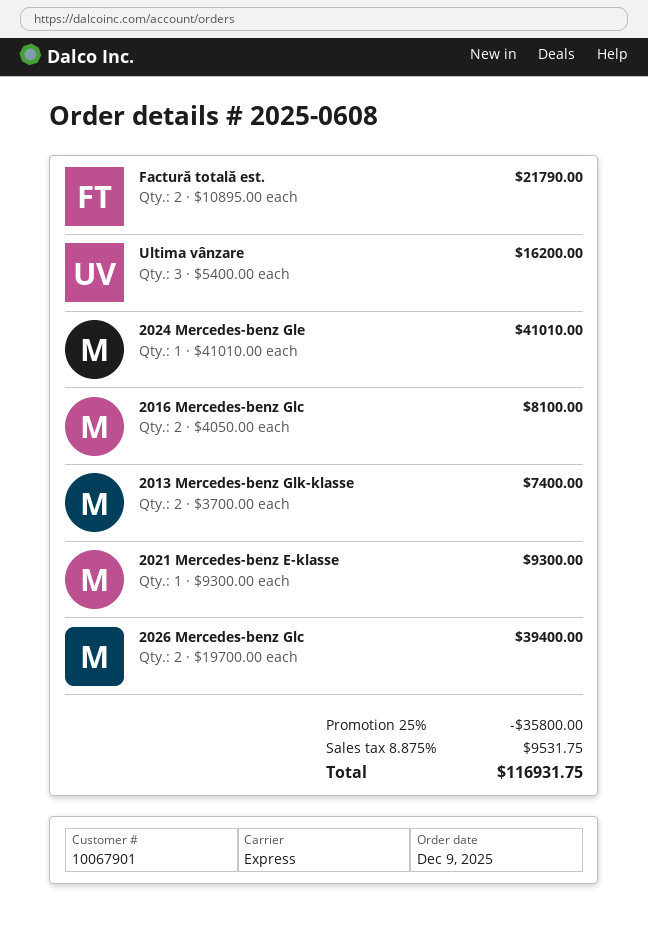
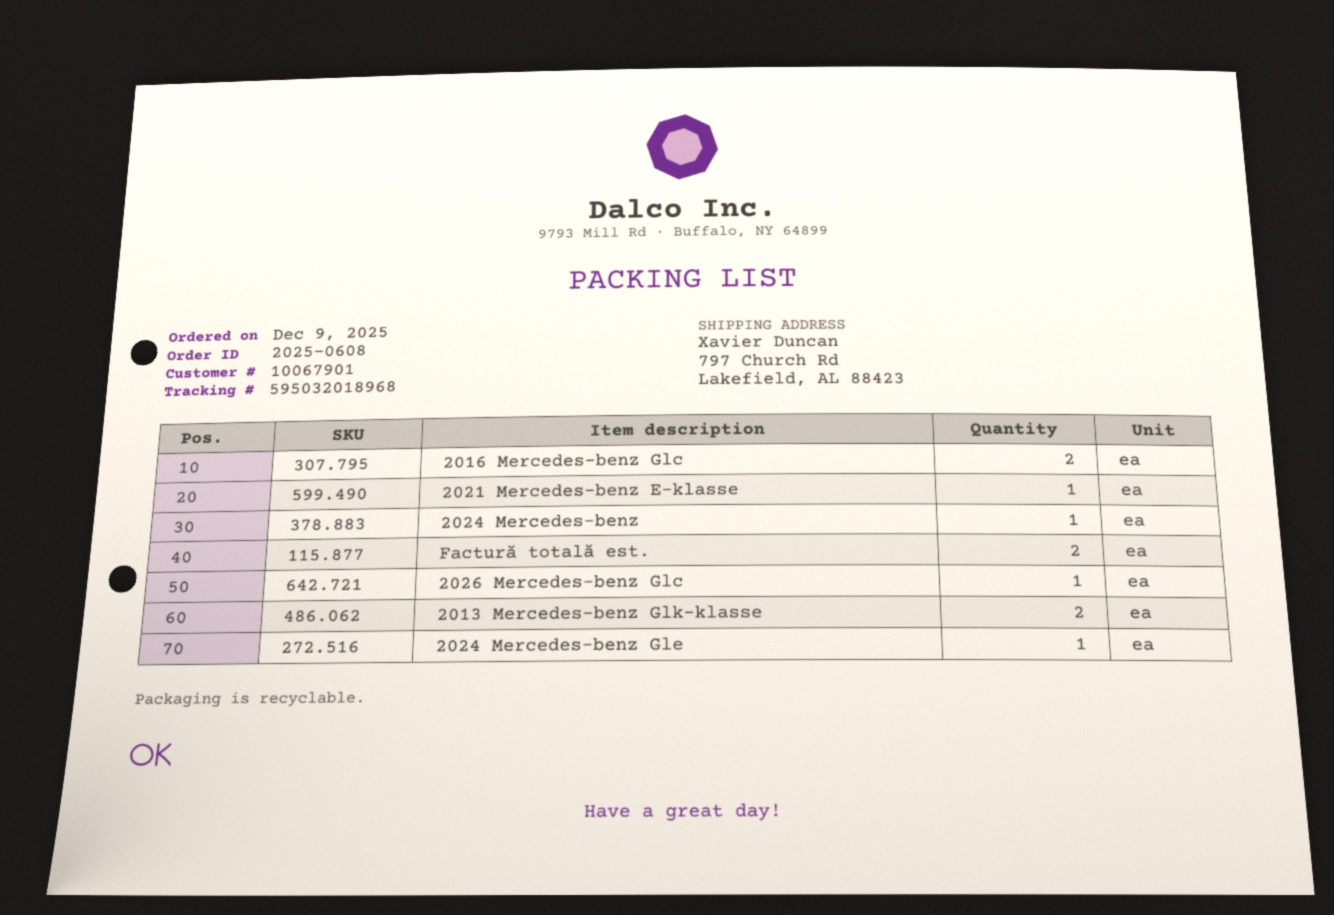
Ultima vânzare: 3 -> none
2026 Mercedes-benz Glc: 2 -> 1
2024 Mercedes-benz: none -> 1

